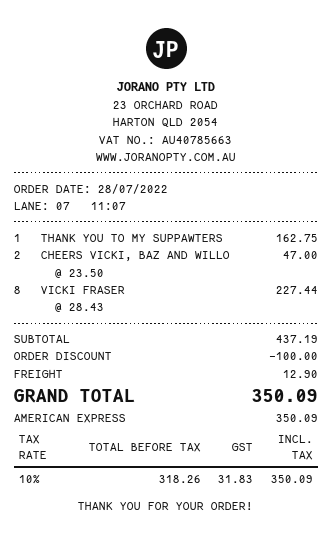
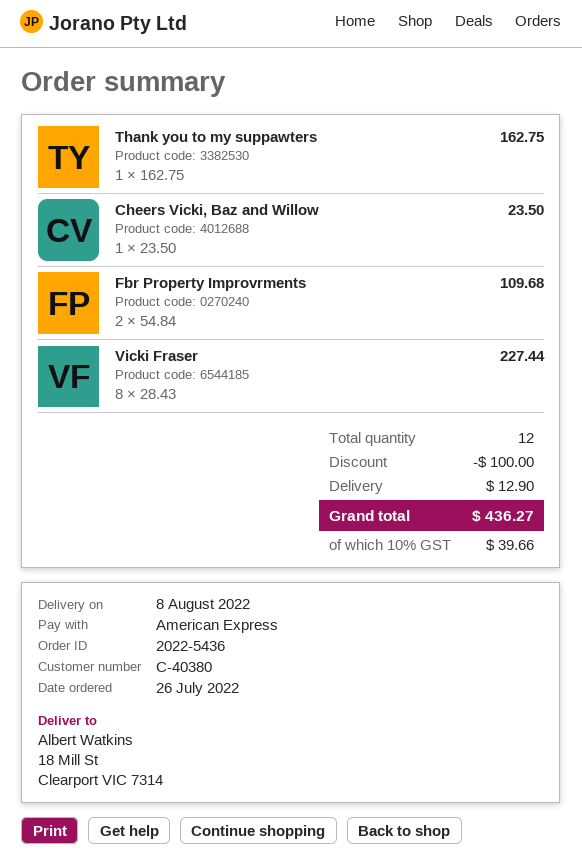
order date: 2022-07-28 -> 2022-07-26
CHEERS VICKI, BAZ AND WILLO: 2 x 23.50 = 47.00 -> 1 x 23.50 = 23.50
Fbr Property Improvrments: none -> 2 x 54.84 = 109.68
tax: 10% = 31.83 -> 10% = 39.66
total: 350.09 -> 436.27

